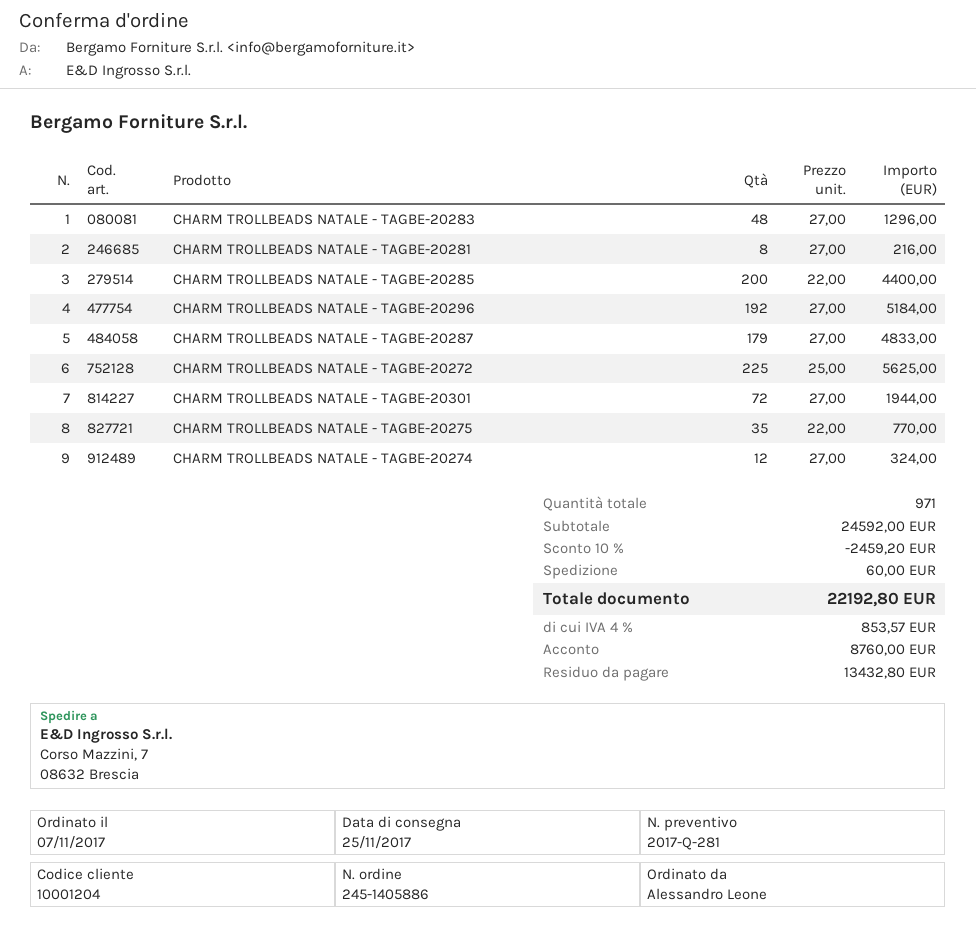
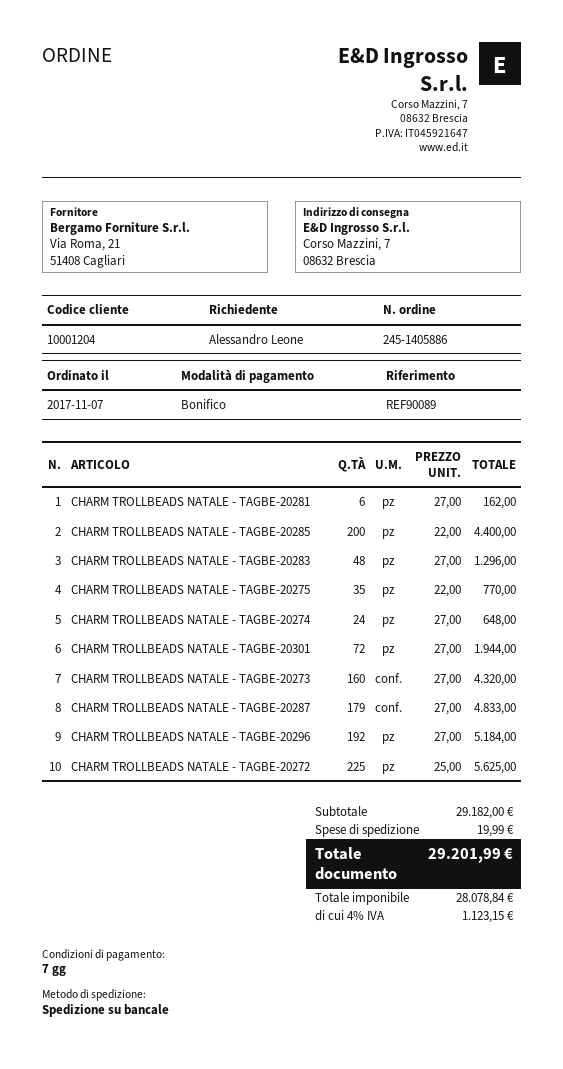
CHARM TROLLBEADS NATALE - TAGBE-20281: 8 x 27.00 = 216.00 -> 6 x 27.00 = 162.00
CHARM TROLLBEADS NATALE - TAGBE-20274: 12 x 27.00 = 324.00 -> 24 x 27.00 = 648.00
CHARM TROLLBEADS NATALE - TAGBE-20273: none -> 160 x 27.00 = 4320.00
subtotal: 24592.00 -> 29182.00
discount: 10% = 2459.20 -> none
shipping: 60.00 -> 19.99
tax: 4% = 853.57 -> 4% = 1123.15
total: 22192.80 -> 29201.99

